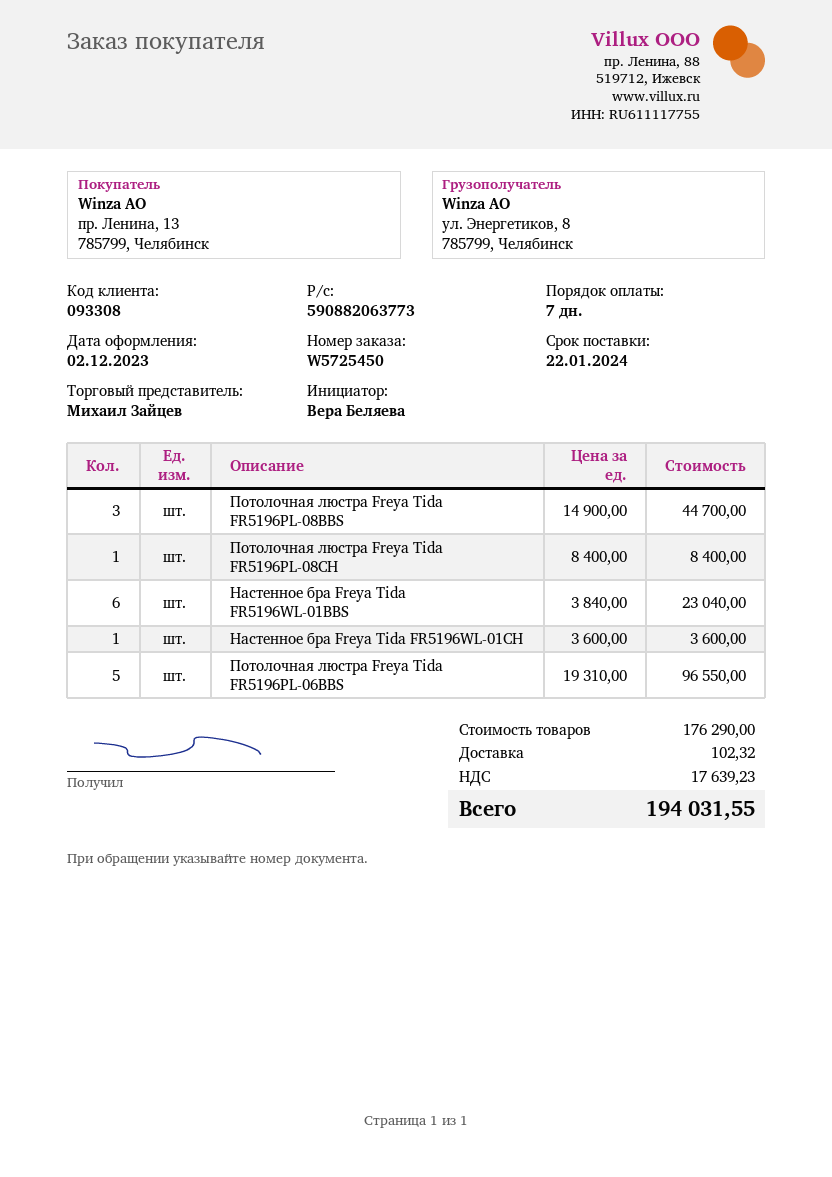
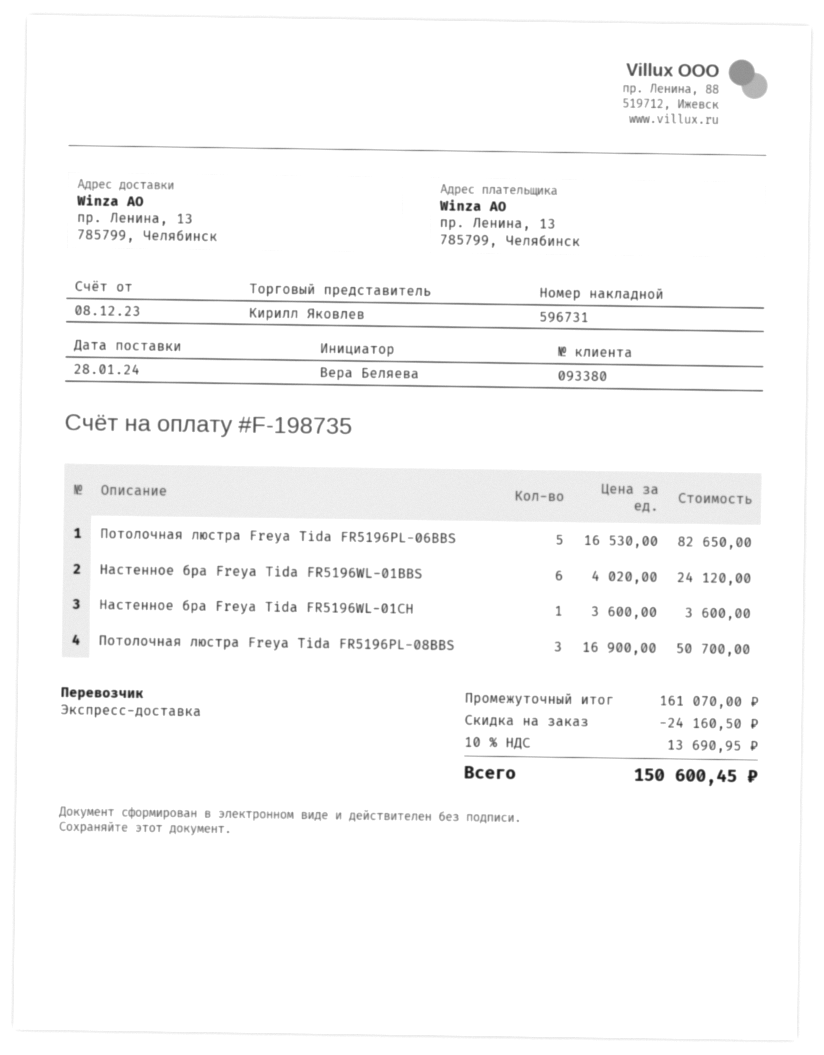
delivery date: 2024-01-22 -> 2024-01-28
customer number: 093308 -> 093380
sales rep: Михаил Зайцев -> Кирилл Яковлев
ship to: ул. Энергетиков, 8, 785799, Челябинск -> пр. Ленина, 13, 785799, Челябинск
Потолочная люстра Freya Tida FR5196PL-08BBS: 3 x 14900.00 = 44700.00 -> 3 x 16900.00 = 50700.00
Потолочная люстра Freya Tida FR5196PL-08CH: 1 x 8400.00 = 8400.00 -> none
Настенное бра Freya Tida FR5196WL-01BBS: 6 x 3840.00 = 23040.00 -> 6 x 4020.00 = 24120.00
Потолочная люстра Freya Tida FR5196PL-06BBS: 5 x 19310.00 = 96550.00 -> 5 x 16530.00 = 82650.00
subtotal: 176290.00 -> 161070.00
discount: none -> 24160.50
shipping: 102.32 -> none
tax: 17639.23 -> 13690.95
total: 194031.55 -> 150600.45

